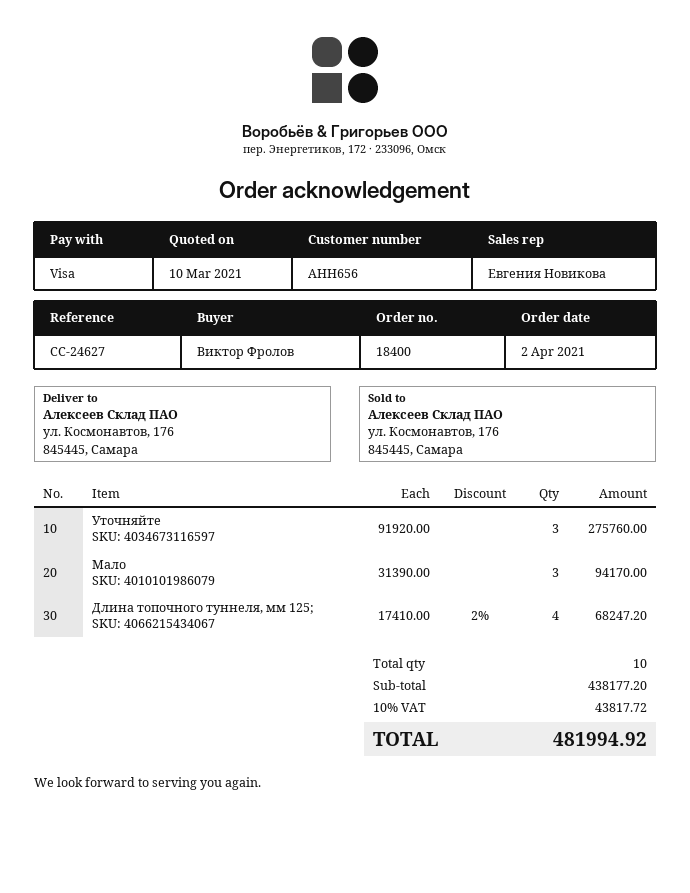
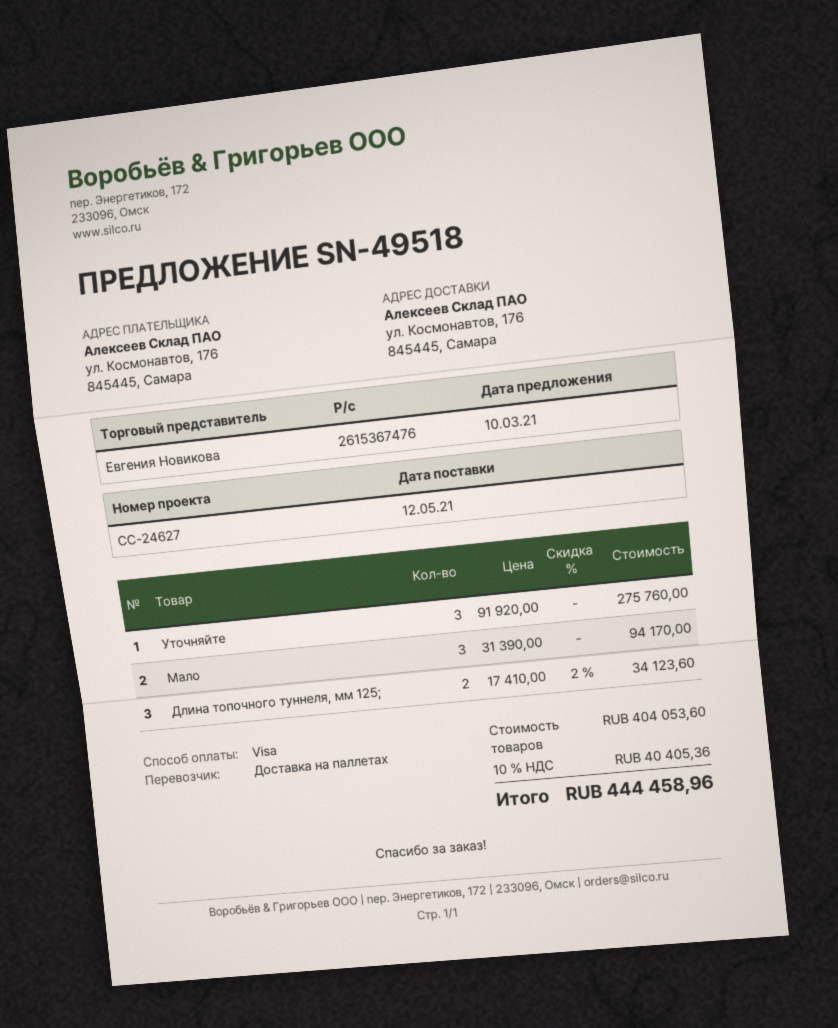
Длина топочного туннеля, мм 125;: 4 x 17410.00 - 2% = 68247.20 -> 2 x 17410.00 - 2% = 34123.60
subtotal: 438177.20 -> 404053.60
tax: 10% = 43817.72 -> 10% = 40405.36
total: 481994.92 -> 444458.96

